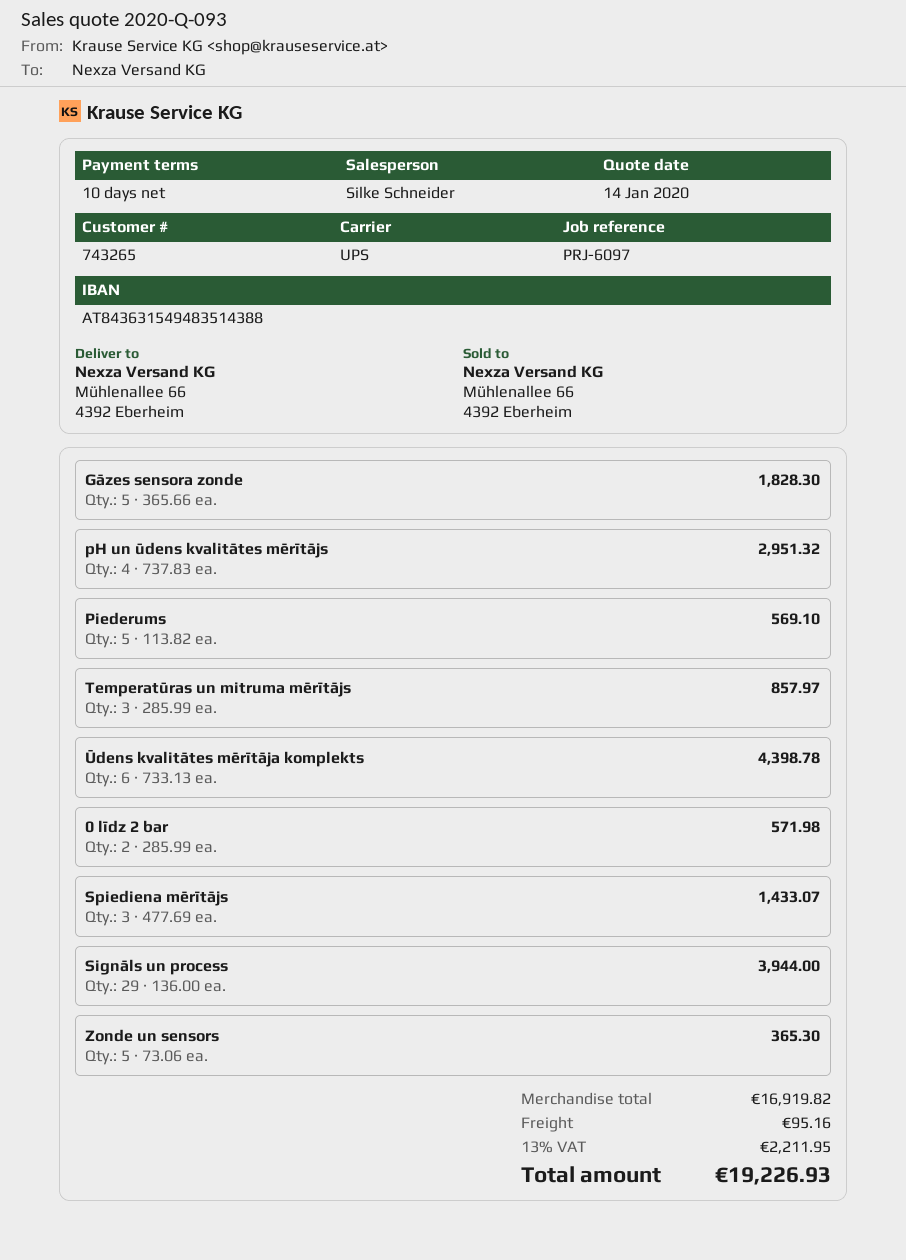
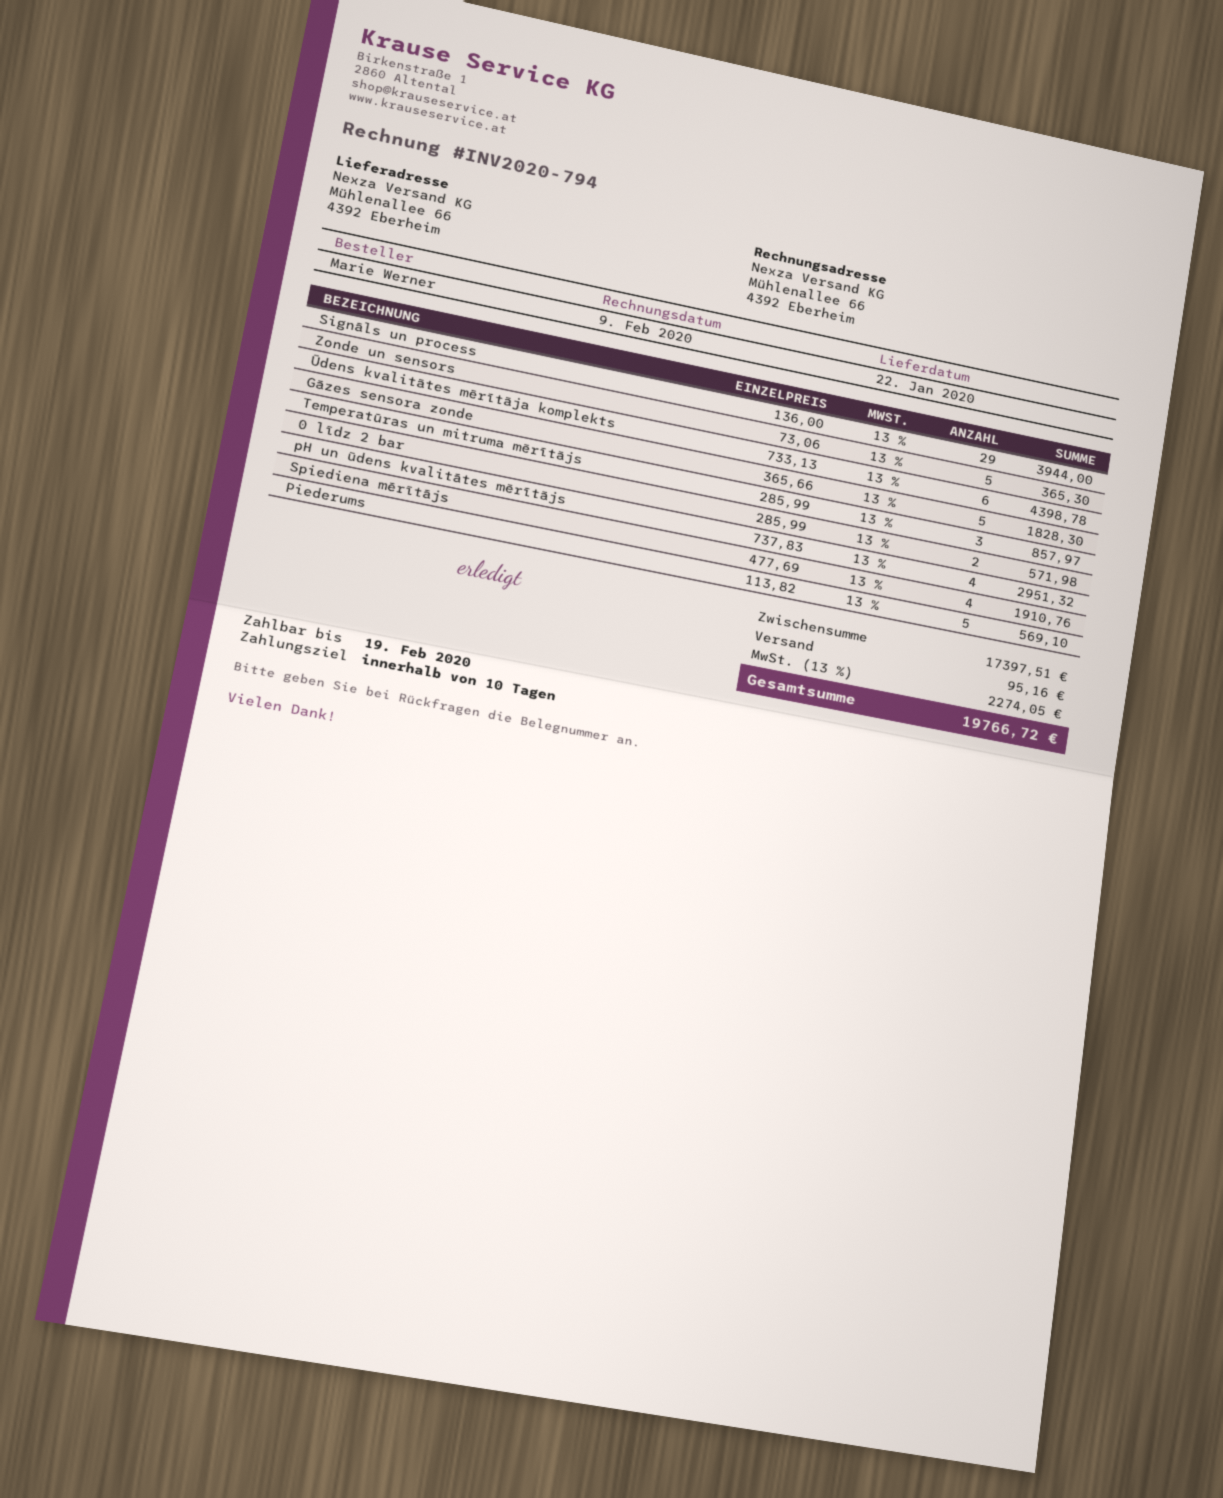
Spiediena mērītājs: 3 x 477.69 = 1433.07 -> 4 x 477.69 = 1910.76
subtotal: 16919.82 -> 17397.51
tax: 13% = 2211.95 -> 13% = 2274.05
total: 19226.93 -> 19766.72

